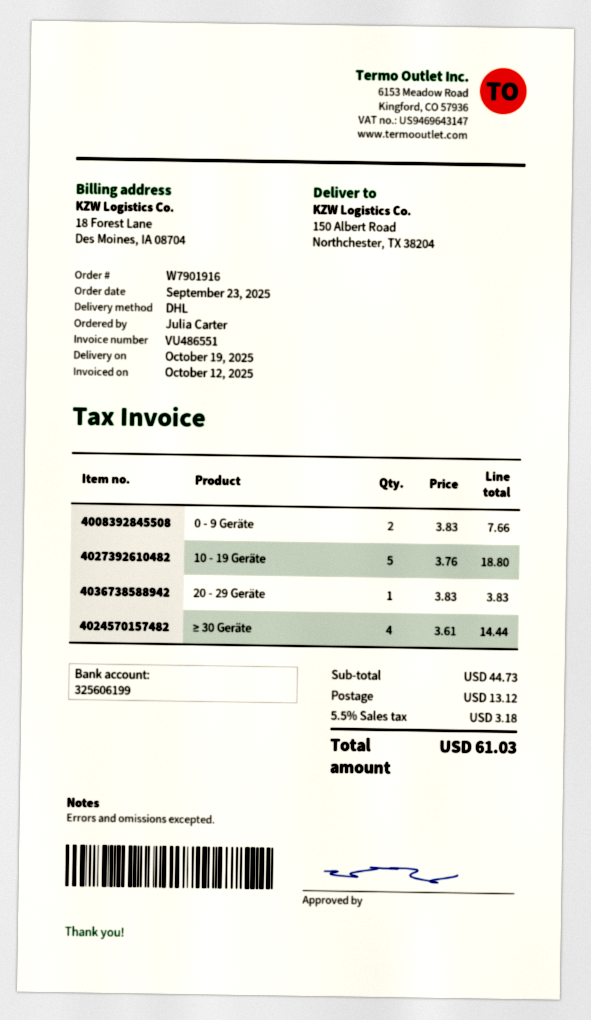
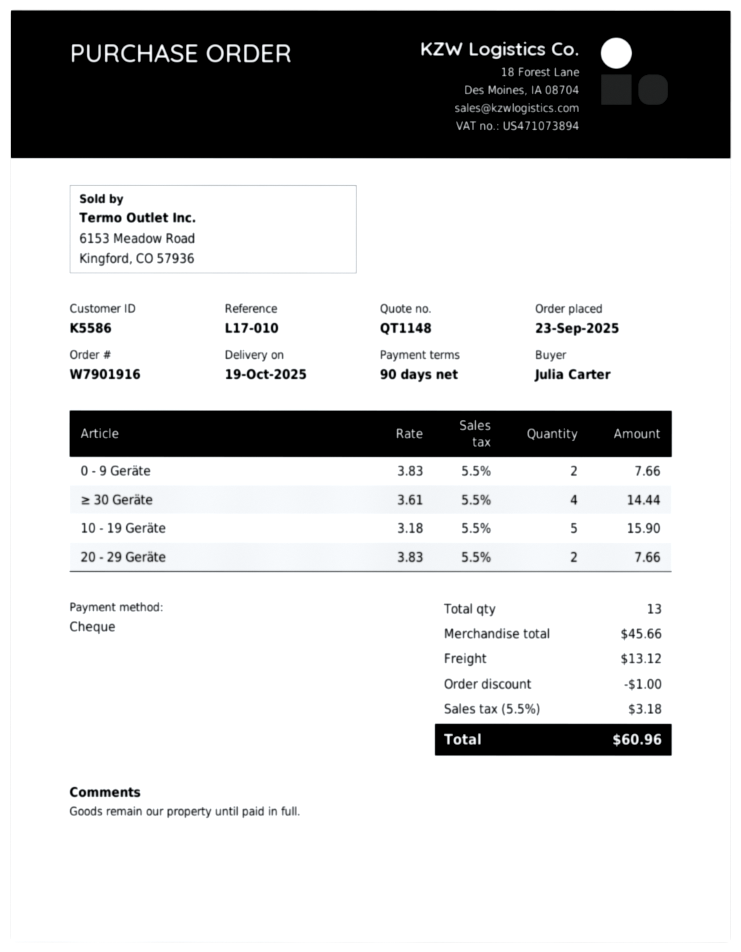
10 - 19 Geräte: 5 x 3.76 = 18.80 -> 5 x 3.18 = 15.90
20 - 29 Geräte: 1 x 3.83 = 3.83 -> 2 x 3.83 = 7.66
subtotal: 44.73 -> 45.66
discount: none -> 1.00
total: 61.03 -> 60.96

